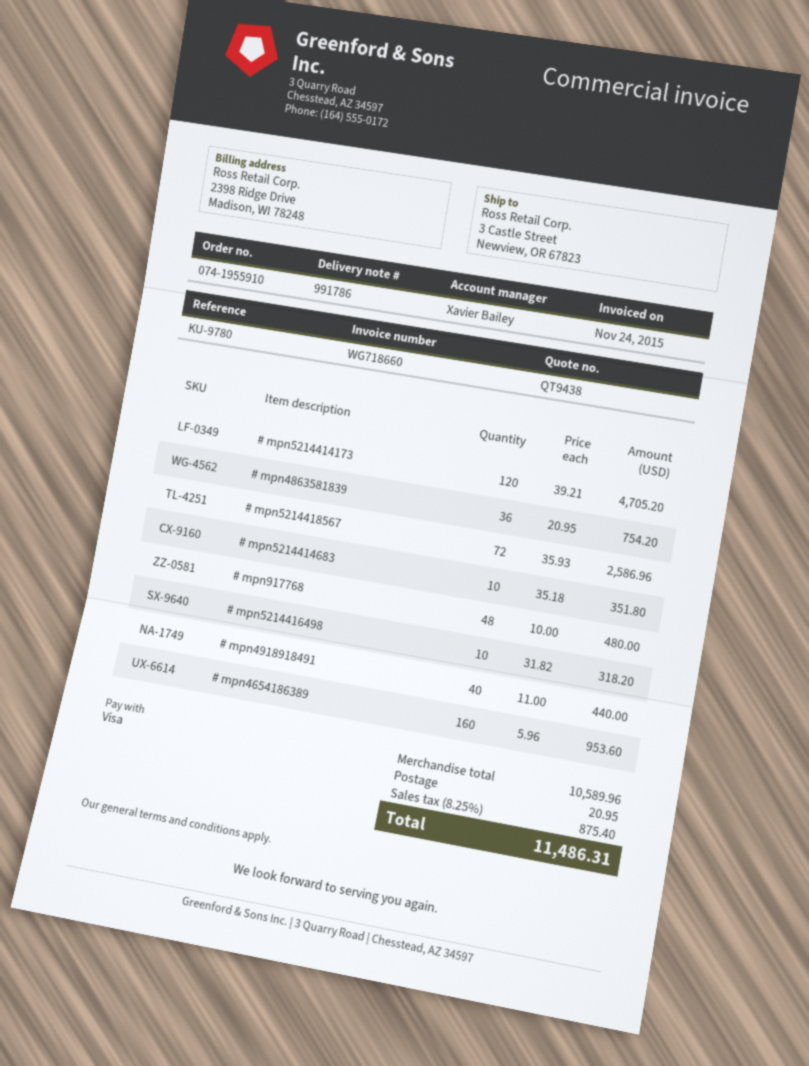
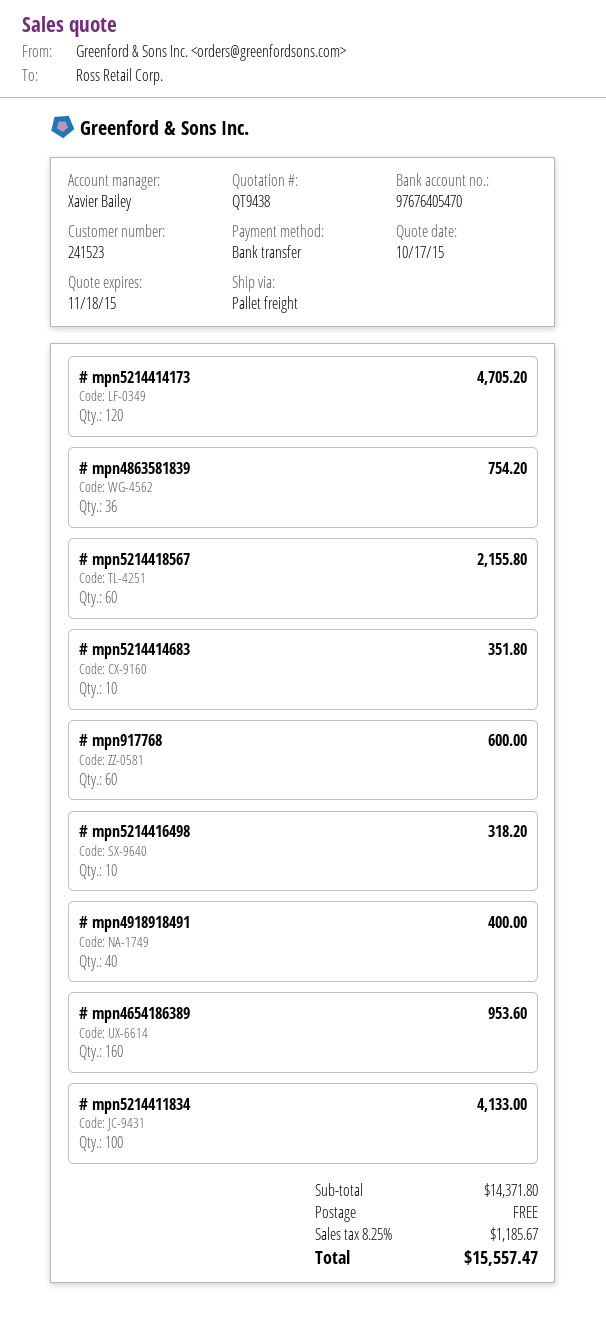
payment method: Visa -> bank transfer
# mpn5214418567: 72 for 2586.96 -> 60 for 2155.80
# mpn917768: 48 for 480.00 -> 60 for 600.00
# mpn4918918491: 40 for 440.00 -> 40 for 400.00
# mpn5214411834: none -> 100 for 4133.00
subtotal: 10589.96 -> 14371.80
shipping: 20.95 -> 0.00
tax: 8.25% = 875.40 -> 8.25% = 1185.67
total: 11486.31 -> 15557.47

